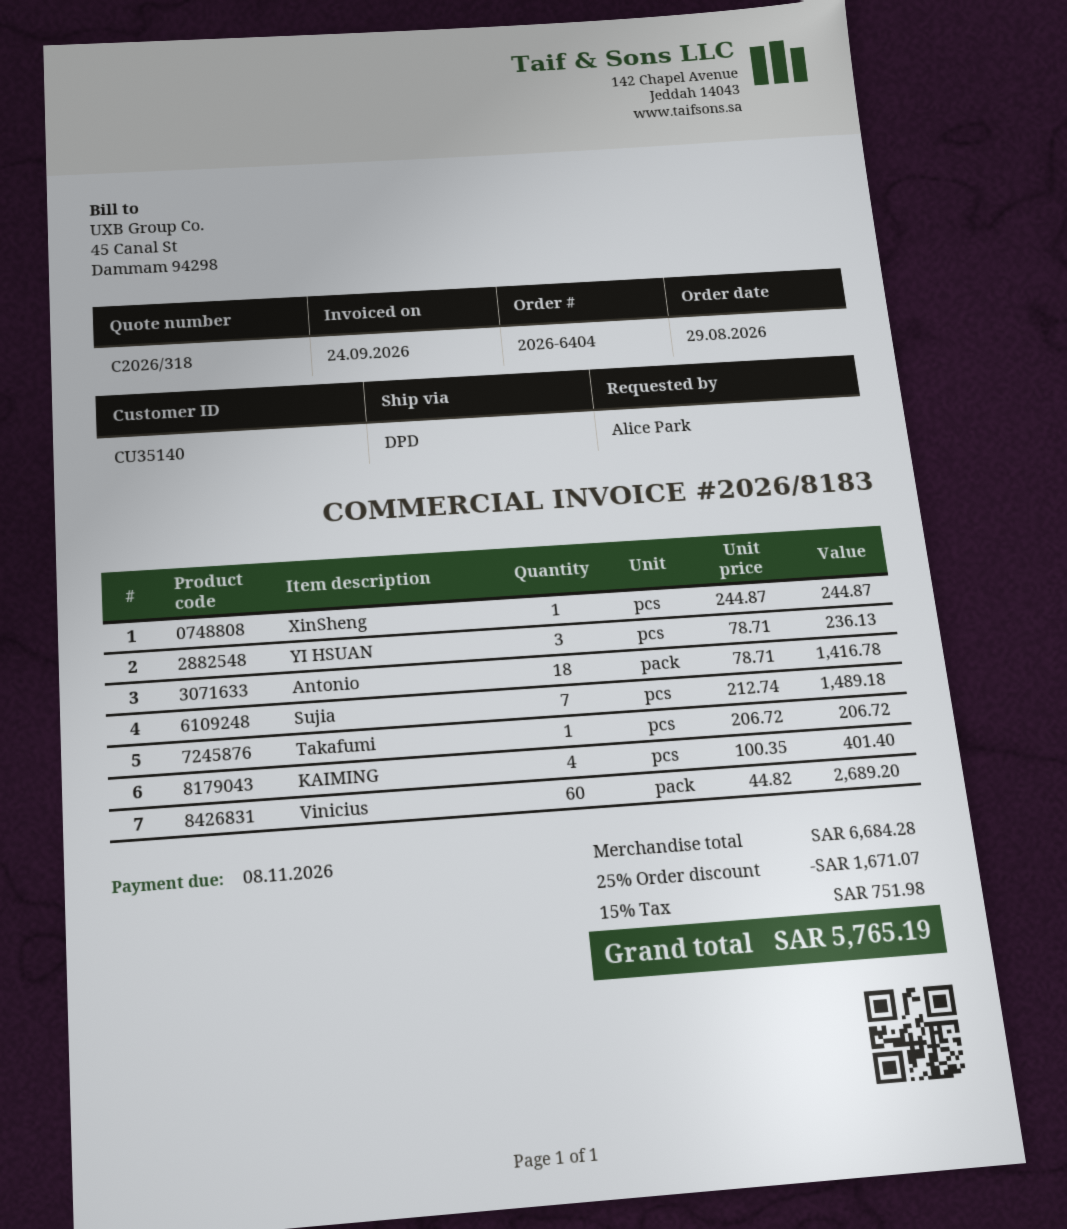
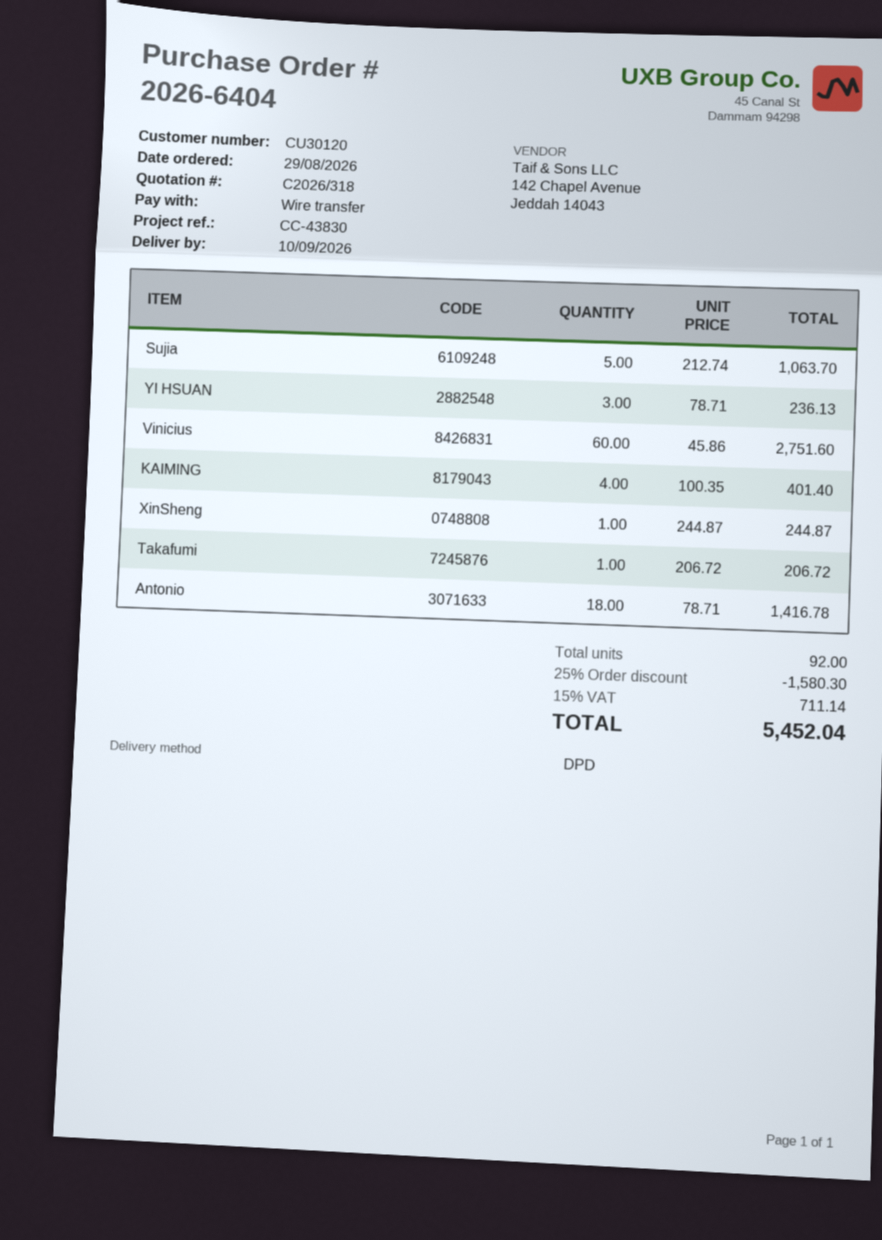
customer number: CU35140 -> CU30120
Sujia: 7 x 212.74 = 1489.18 -> 5 x 212.74 = 1063.70
Vinicius: 60 x 44.82 = 2689.20 -> 60 x 45.86 = 2751.60
discount: 25% = 1671.07 -> 25% = 1580.30
tax: 15% = 751.98 -> 15% = 711.14
total: 5765.19 -> 5452.04

